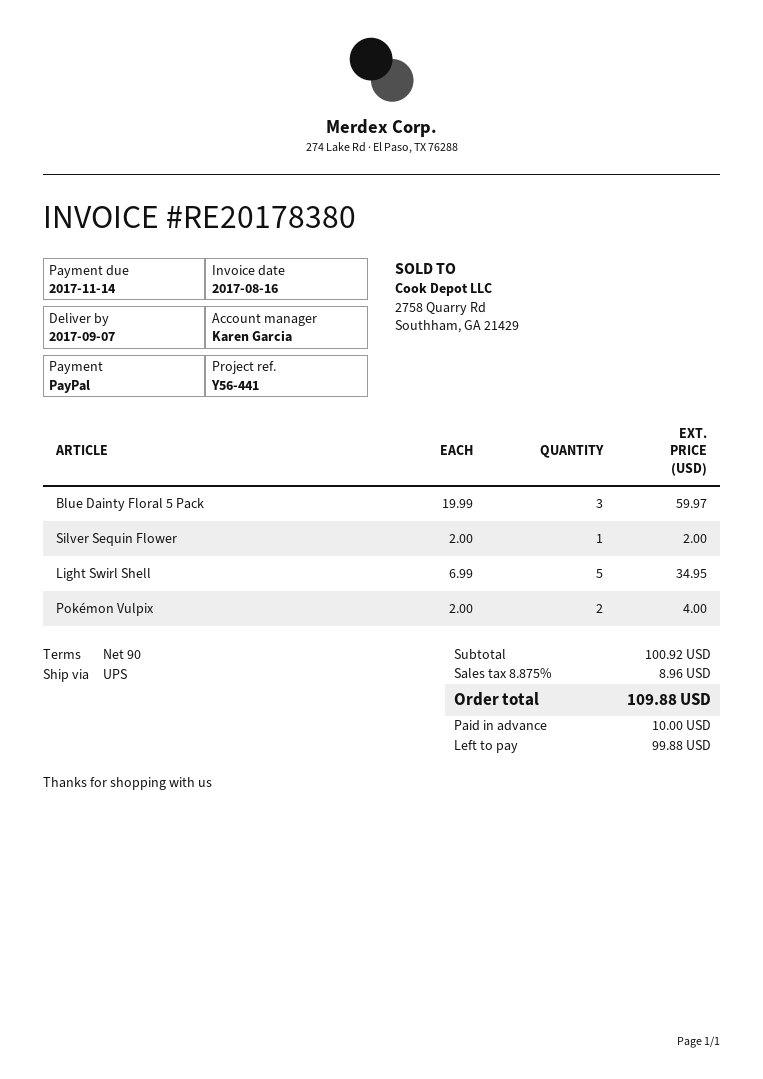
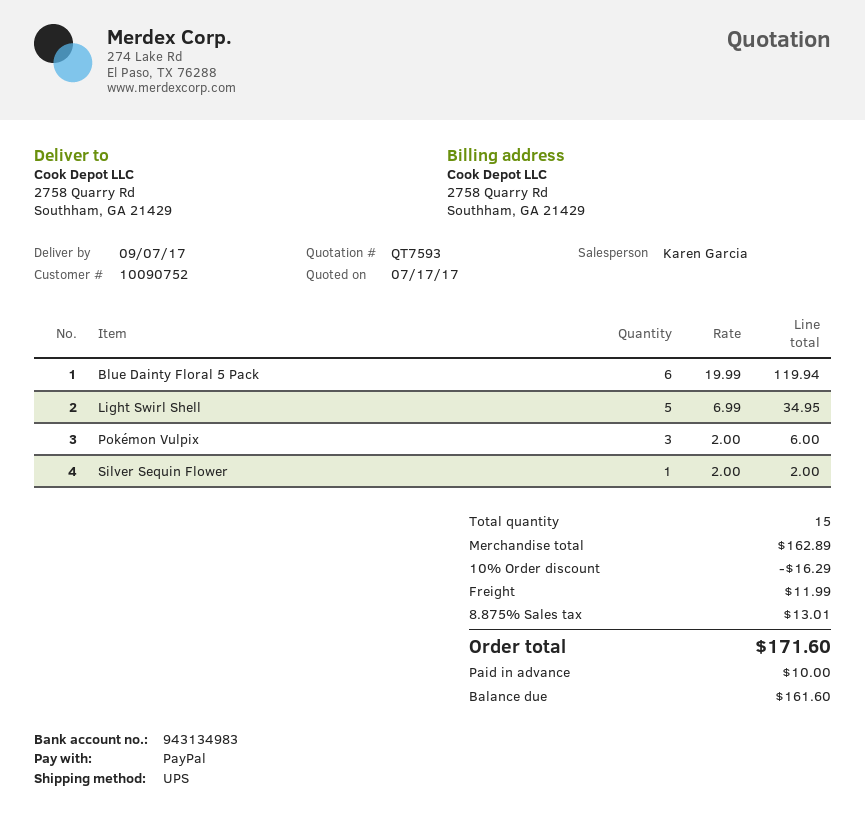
Blue Dainty Floral 5 Pack: 3 x 19.99 = 59.97 -> 6 x 19.99 = 119.94
Pokémon Vulpix: 2 x 2.00 = 4.00 -> 3 x 2.00 = 6.00
subtotal: 100.92 -> 162.89
discount: none -> 10% = 16.29
shipping: none -> 11.99
tax: 8.875% = 8.96 -> 8.875% = 13.01
total: 109.88 -> 171.60
balance: 99.88 -> 161.60

